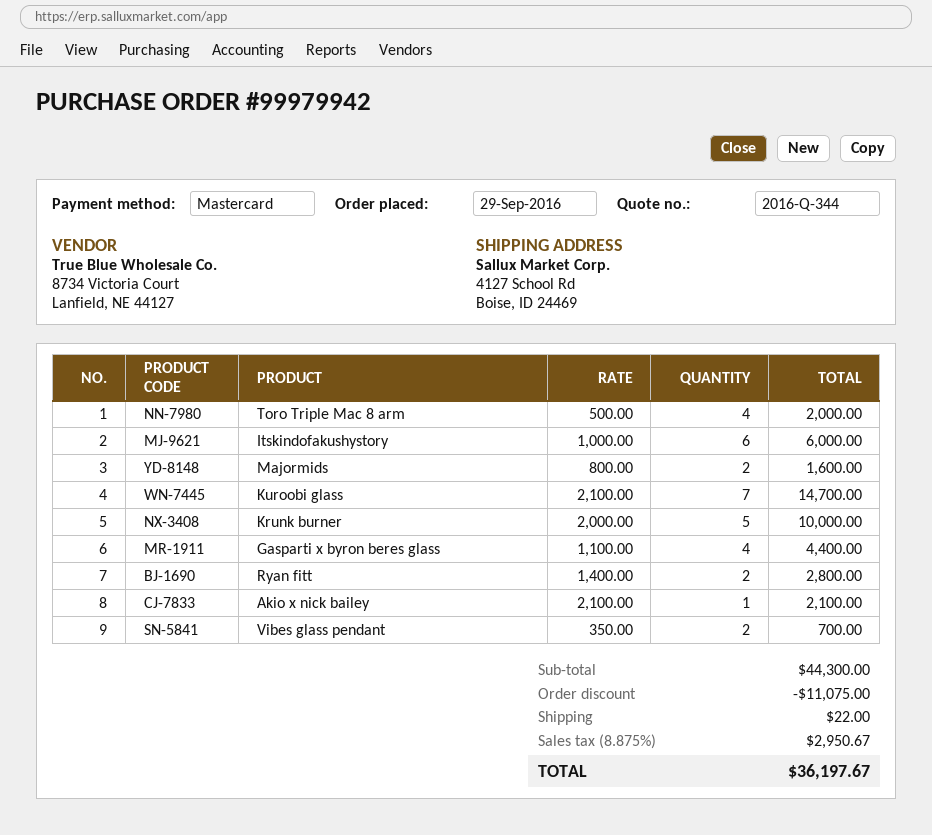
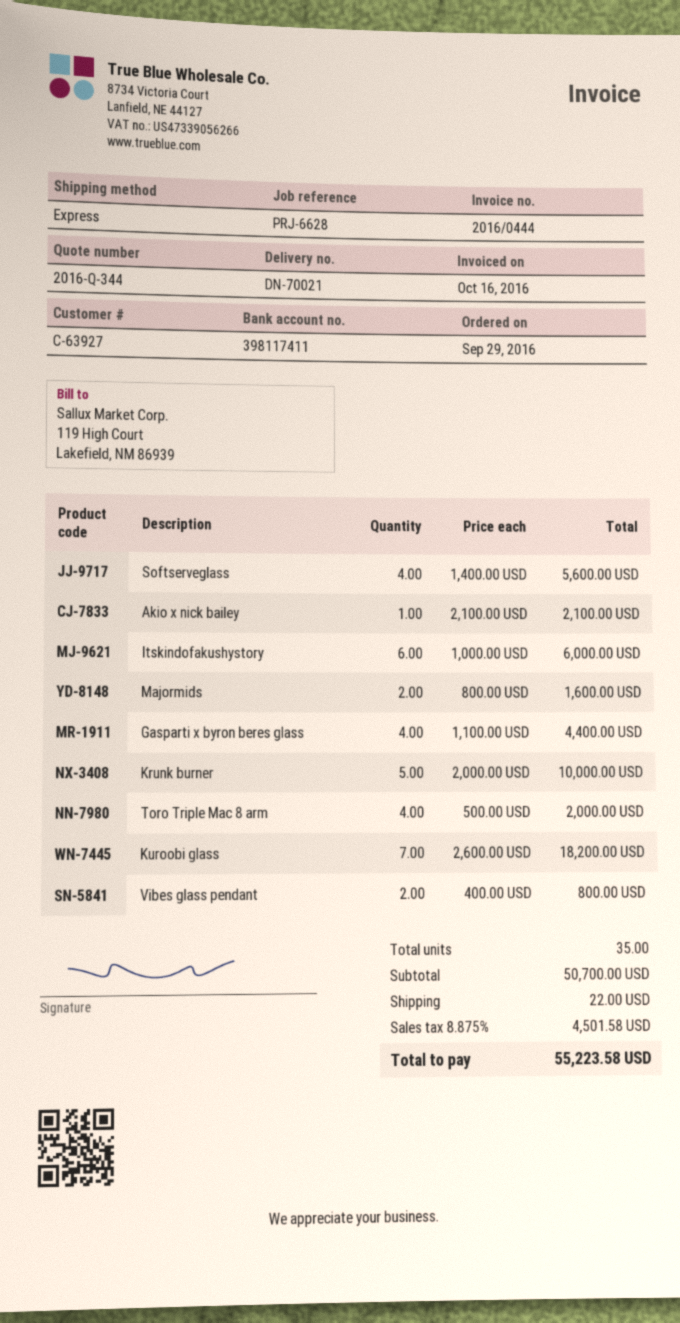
Kuroobi glass: 7 x 2100.00 = 14700.00 -> 7 x 2600.00 = 18200.00
Ryan fitt: 2 x 1400.00 = 2800.00 -> none
Vibes glass pendant: 2 x 350.00 = 700.00 -> 2 x 400.00 = 800.00
Softserveglass: none -> 4 x 1400.00 = 5600.00
subtotal: 44300.00 -> 50700.00
discount: 11075.00 -> none
tax: 8.875% = 2950.67 -> 8.875% = 4501.58
total: 36197.67 -> 55223.58

